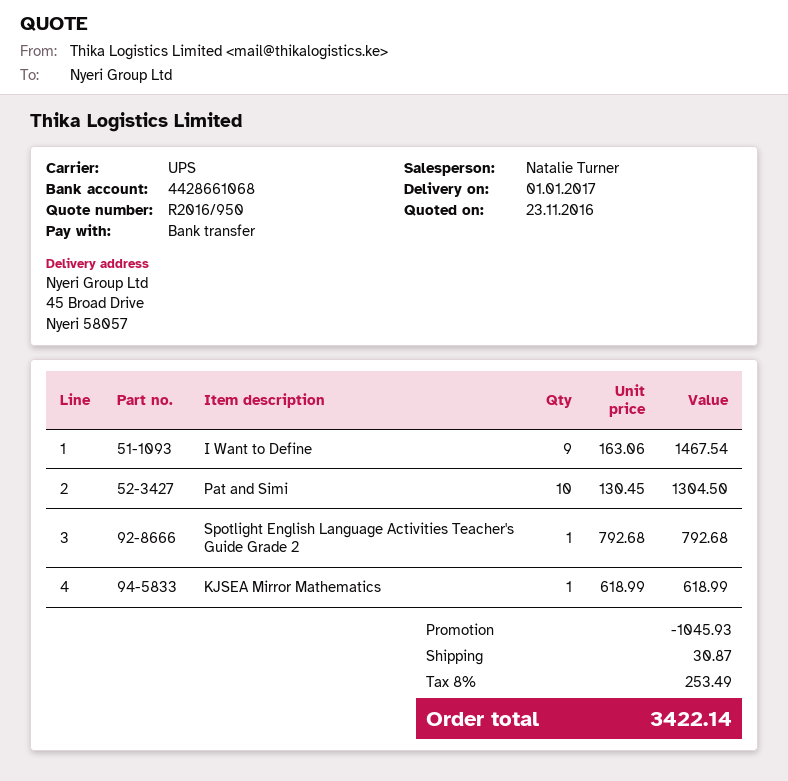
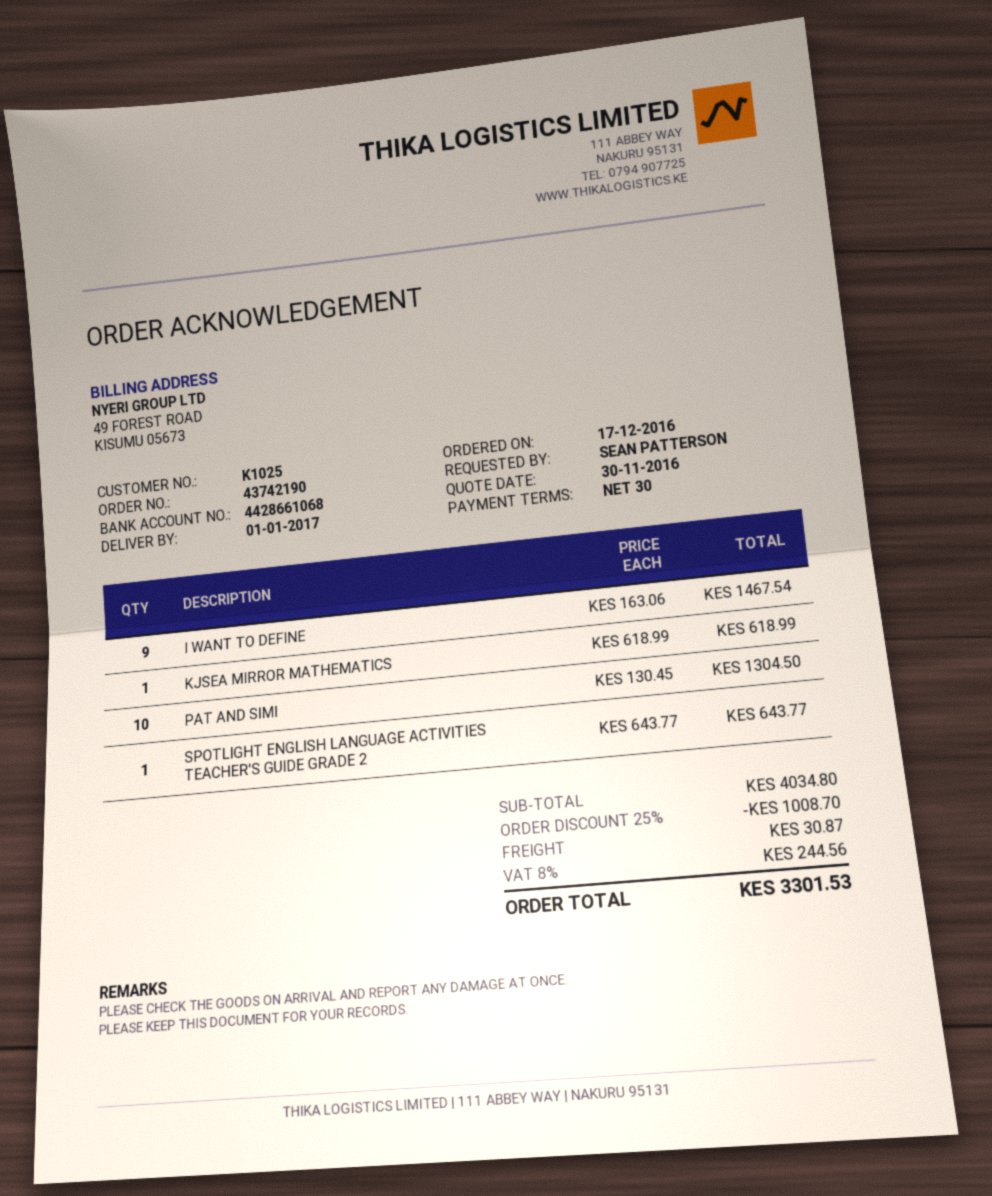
quote date: 2016-11-23 -> 2016-11-30
Spotlight English Language Activities Teacher's Guide Grade 2: 1 x 792.68 = 792.68 -> 1 x 643.77 = 643.77
discount: 1045.93 -> 1008.70
tax: 8% = 253.49 -> 8% = 244.56
total: 3422.14 -> 3301.53

